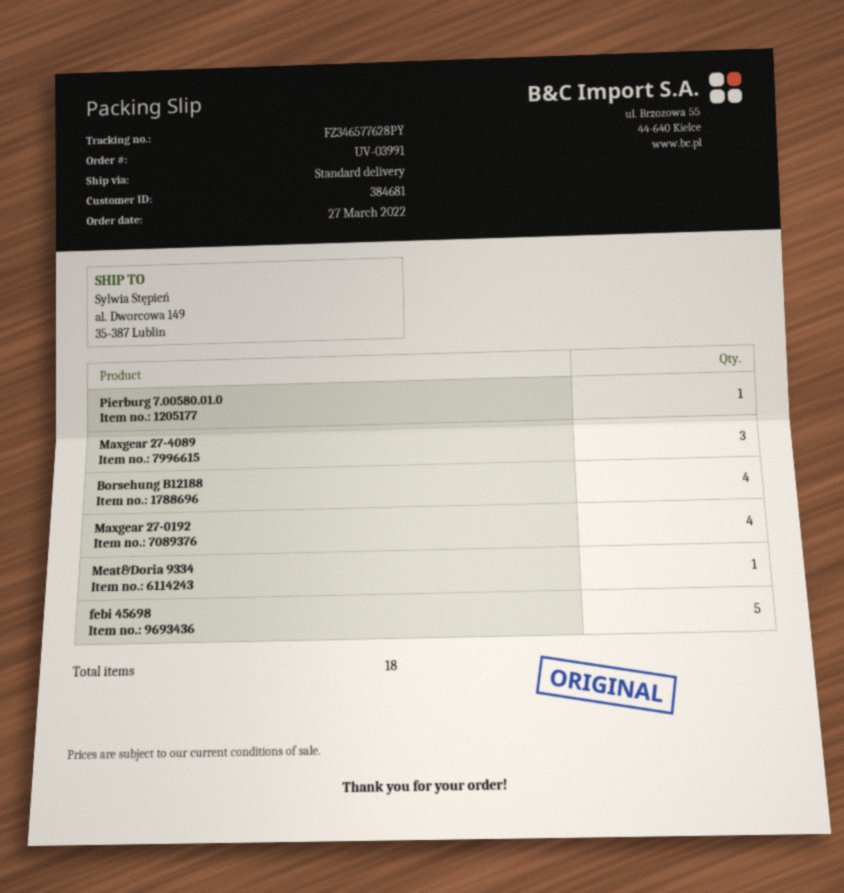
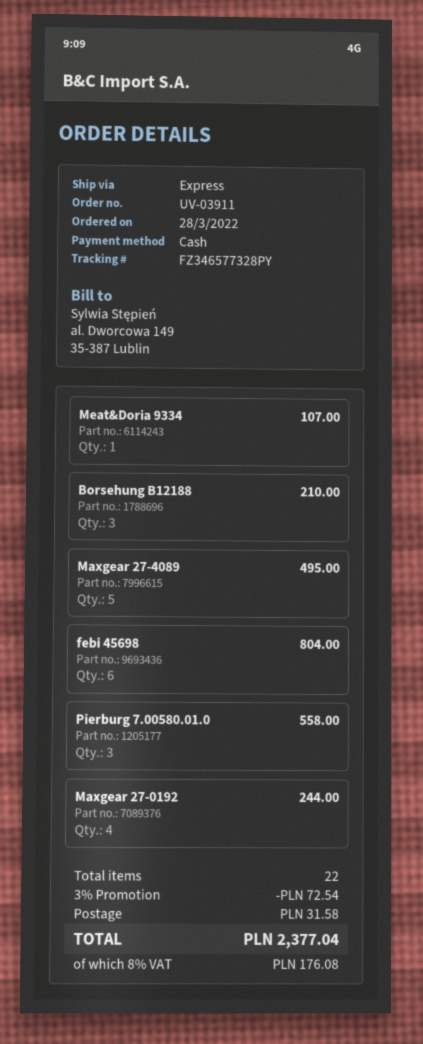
order number: UV-03991 -> UV-03911
order date: 2022-03-27 -> 2022-03-28
shipping method: standard -> express
tracking number: FZ346577628PY -> FZ346577328PY
Pierburg 7.00580.01.0: 1 -> 3
Maxgear 27-4089: 3 -> 5
Borsehung B12188: 4 -> 3
febi 45698: 5 -> 6
total quantity: 18 -> 22

